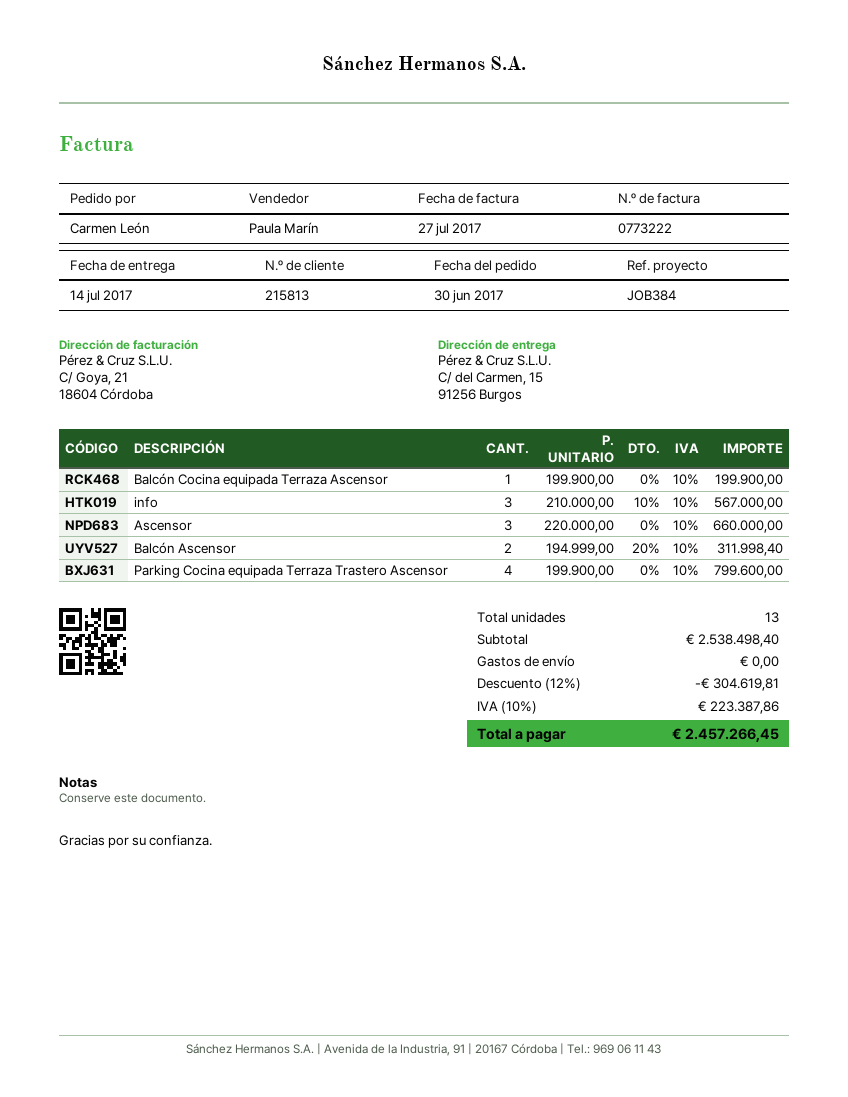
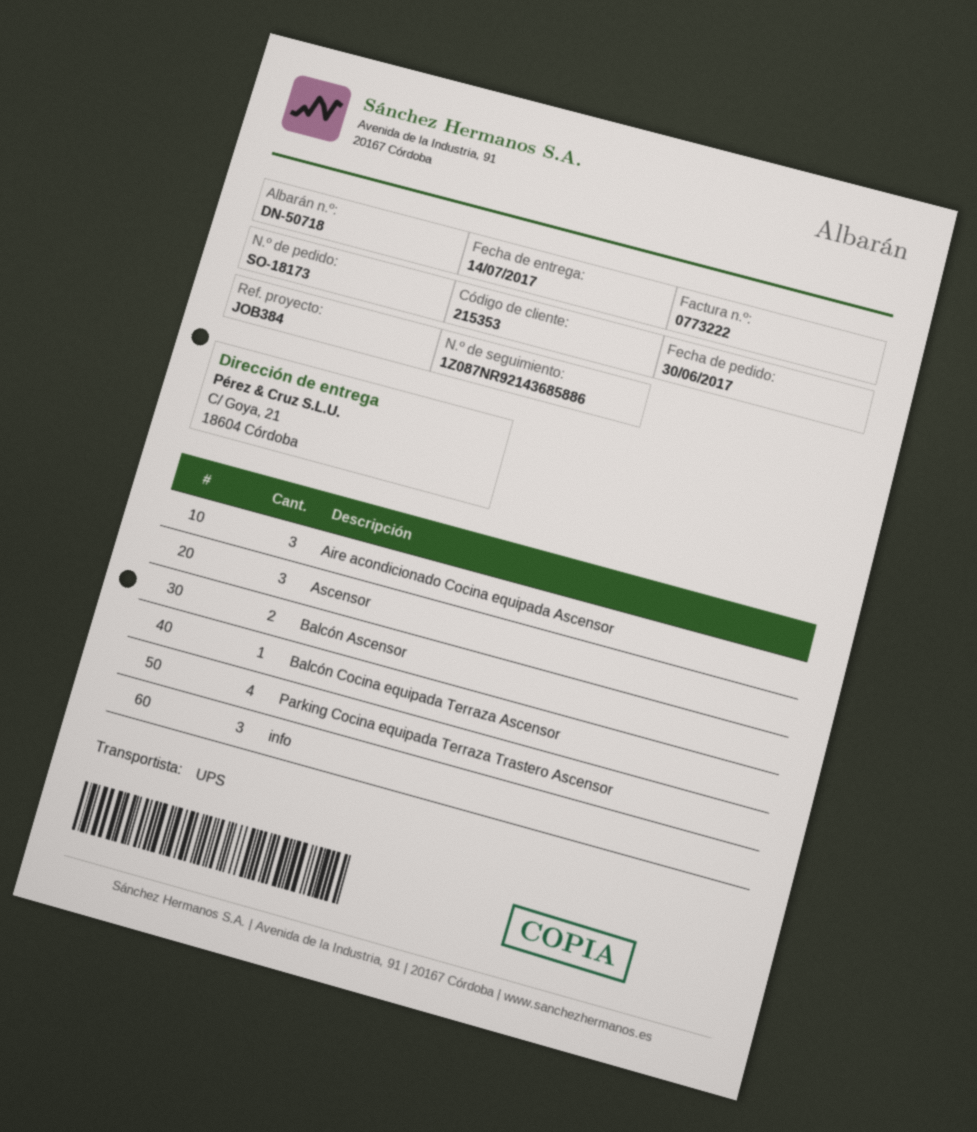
customer number: 215813 -> 215353
ship to: C/ del Carmen, 15, 91256 Burgos -> C/ Goya, 21, 18604 Córdoba
Aire acondicionado Cocina equipada Ascensor: none -> 3

